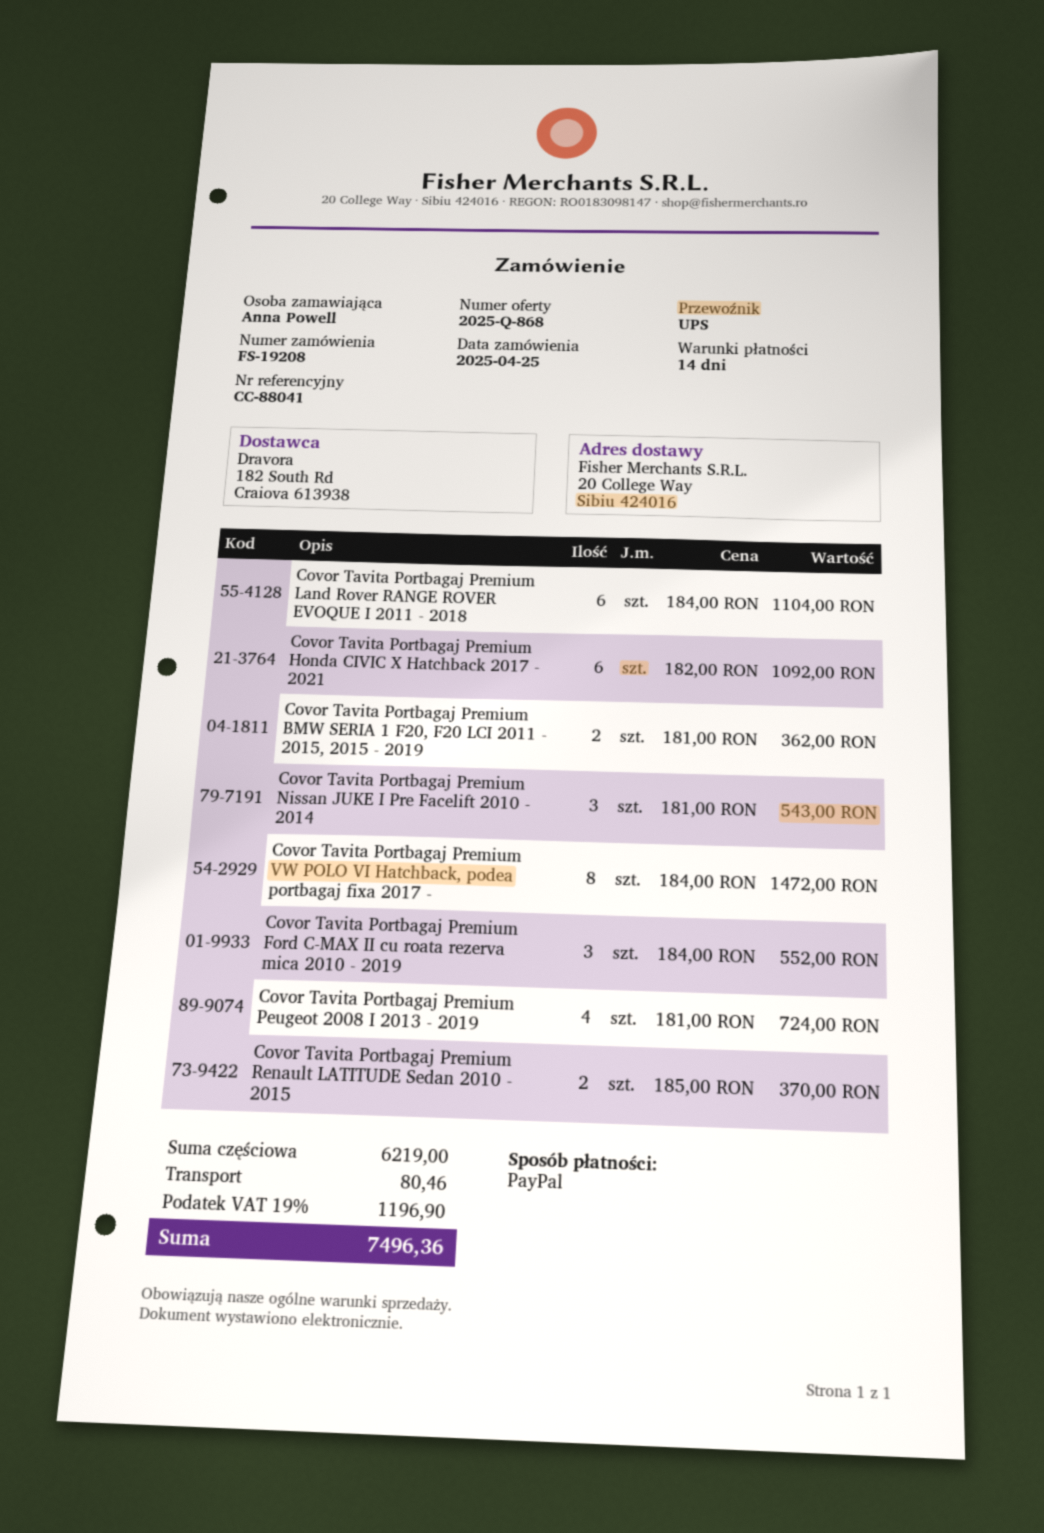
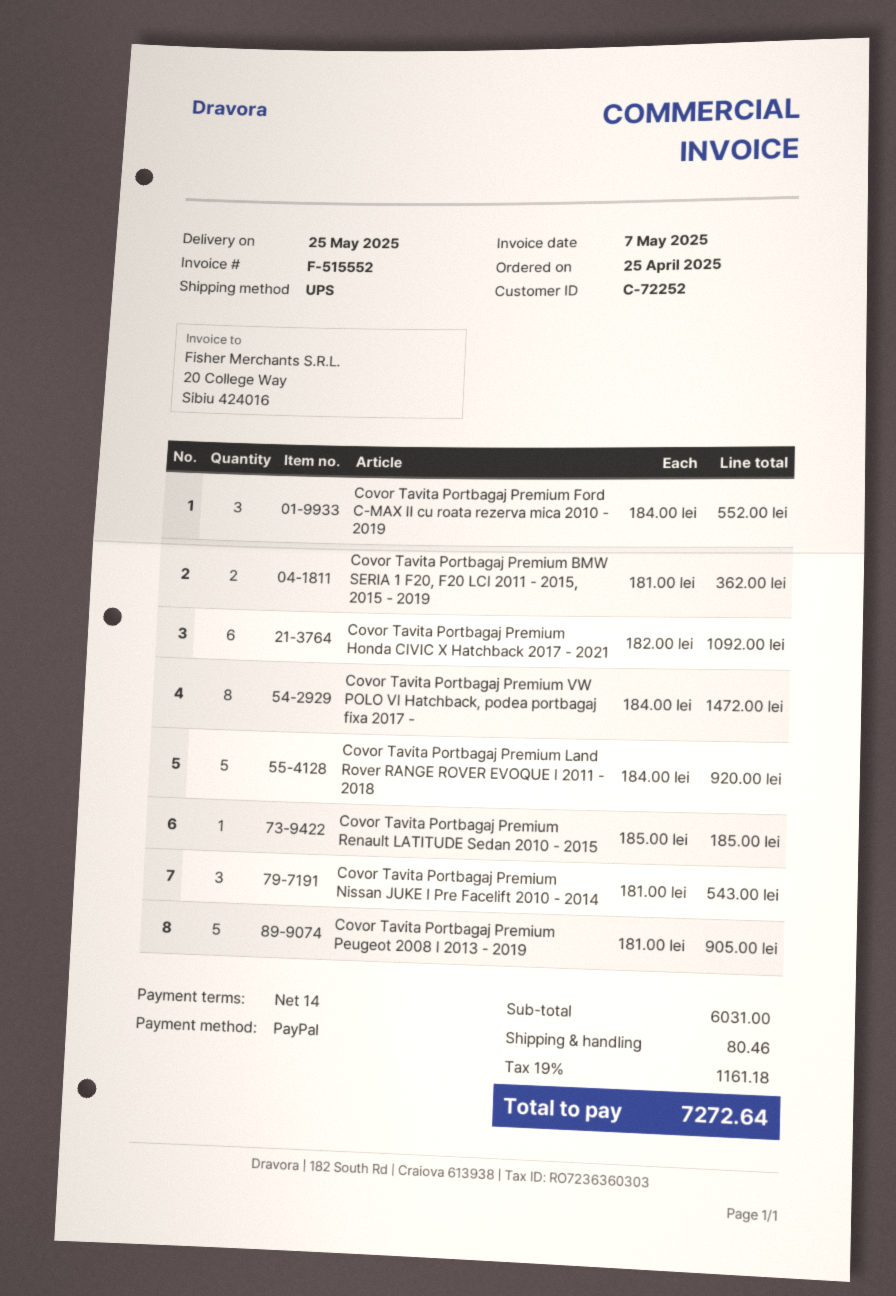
Covor Tavita Portbagaj Premium Land Rover RANGE ROVER EVOQUE I 2011 - 2018: 6 x 184.00 = 1104.00 -> 5 x 184.00 = 920.00
Covor Tavita Portbagaj Premium Peugeot 2008 I 2013 - 2019: 4 x 181.00 = 724.00 -> 5 x 181.00 = 905.00
Covor Tavita Portbagaj Premium Renault LATITUDE Sedan 2010 - 2015: 2 x 185.00 = 370.00 -> 1 x 185.00 = 185.00
subtotal: 6219.00 -> 6031.00
tax: 19% = 1196.90 -> 19% = 1161.18
total: 7496.36 -> 7272.64

